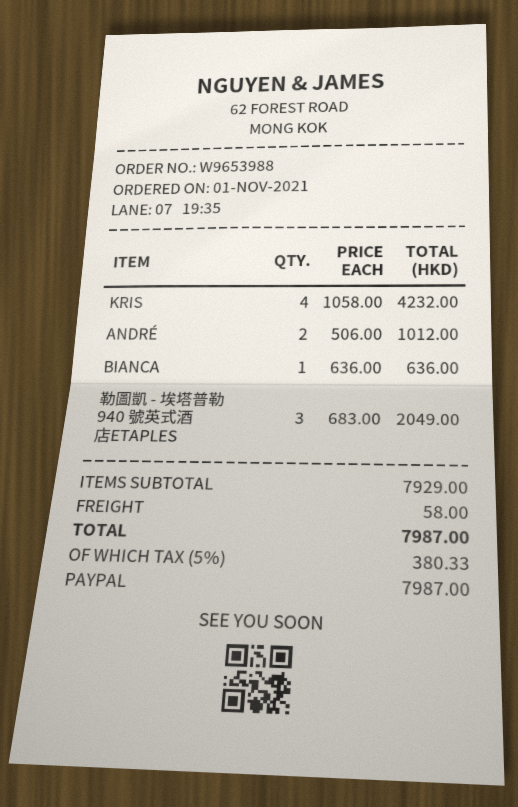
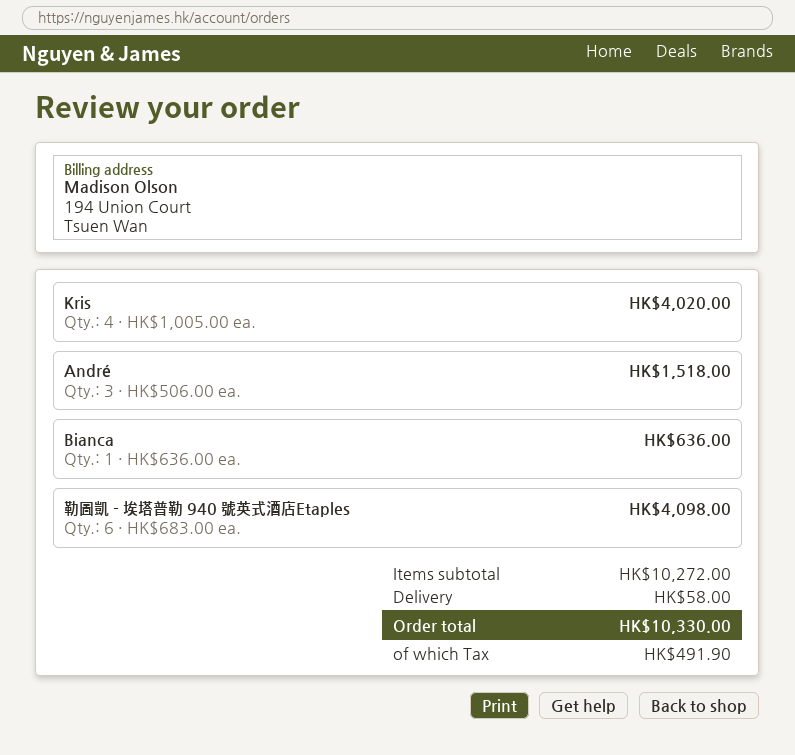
KRIS: 4 x 1058.00 = 4232.00 -> 4 x 1005.00 = 4020.00
ANDRÉ: 2 x 506.00 = 1012.00 -> 3 x 506.00 = 1518.00
勒圖凱 - 埃塔普勒 940 號英式酒店ETAPLES: 3 x 683.00 = 2049.00 -> 6 x 683.00 = 4098.00
subtotal: 7929.00 -> 10272.00
tax: 380.33 -> 491.90
total: 7987.00 -> 10330.00

